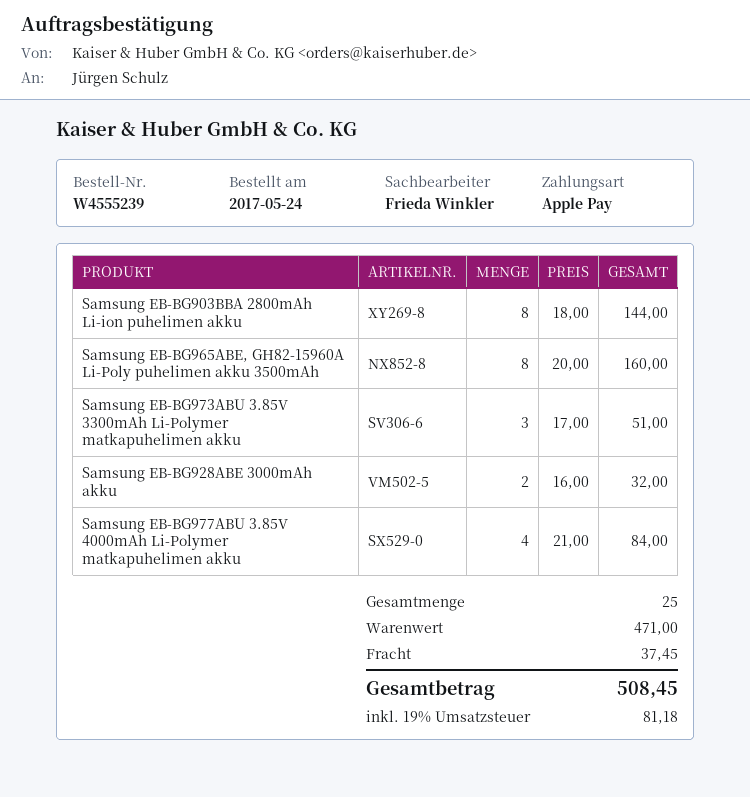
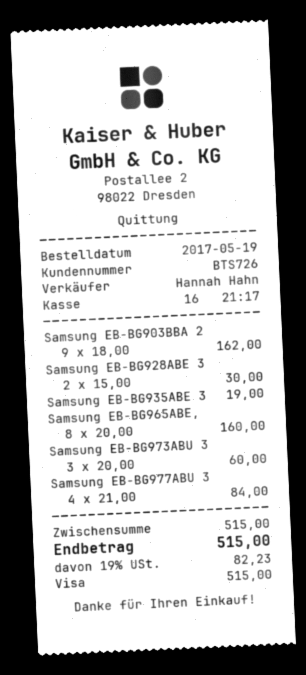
order date: 2017-05-24 -> 2017-05-19
sales rep: Frieda Winkler -> Hannah Hahn
payment method: Apple Pay -> Visa
Samsung EB-BG903BBA 2800mAh Li-ion puhelimen akku: 8 x 18.00 = 144.00 -> 9 x 18.00 = 162.00
Samsung EB-BG973ABU 3.85V 3300mAh Li-Polymer matkapuhelimen akku: 3 x 17.00 = 51.00 -> 3 x 20.00 = 60.00
Samsung EB-BG928ABE 3000mAh akku: 2 x 16.00 = 32.00 -> 2 x 15.00 = 30.00
Samsung EB-BG935ABE 3: none -> 1 x 19.00 = 19.00
subtotal: 471.00 -> 515.00
shipping: 37.45 -> none
tax: 19% = 81.18 -> 19% = 82.23
total: 508.45 -> 515.00

